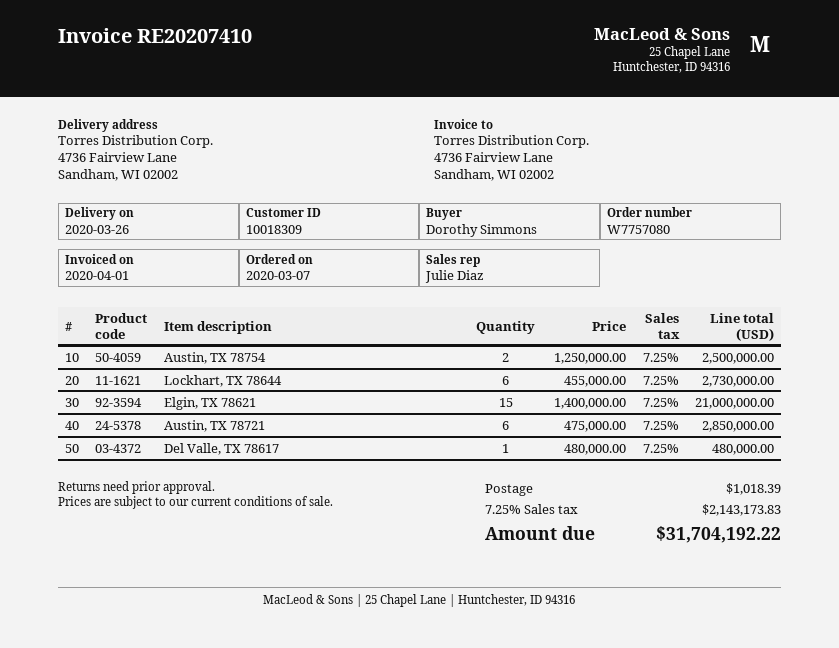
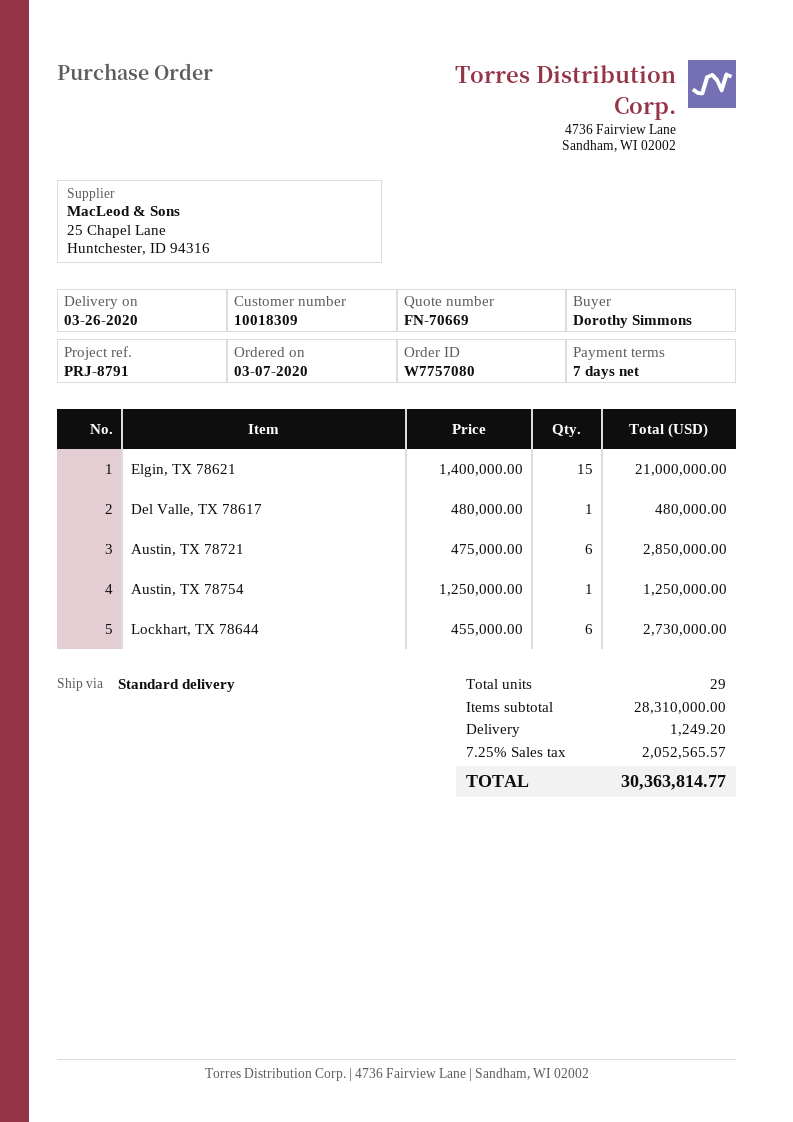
Austin, TX 78754: 2 x 1250000.00 = 2500000.00 -> 1 x 1250000.00 = 1250000.00
shipping: 1018.39 -> 1249.20
tax: 7.25% = 2143173.83 -> 7.25% = 2052565.57
total: 31704192.22 -> 30363814.77

